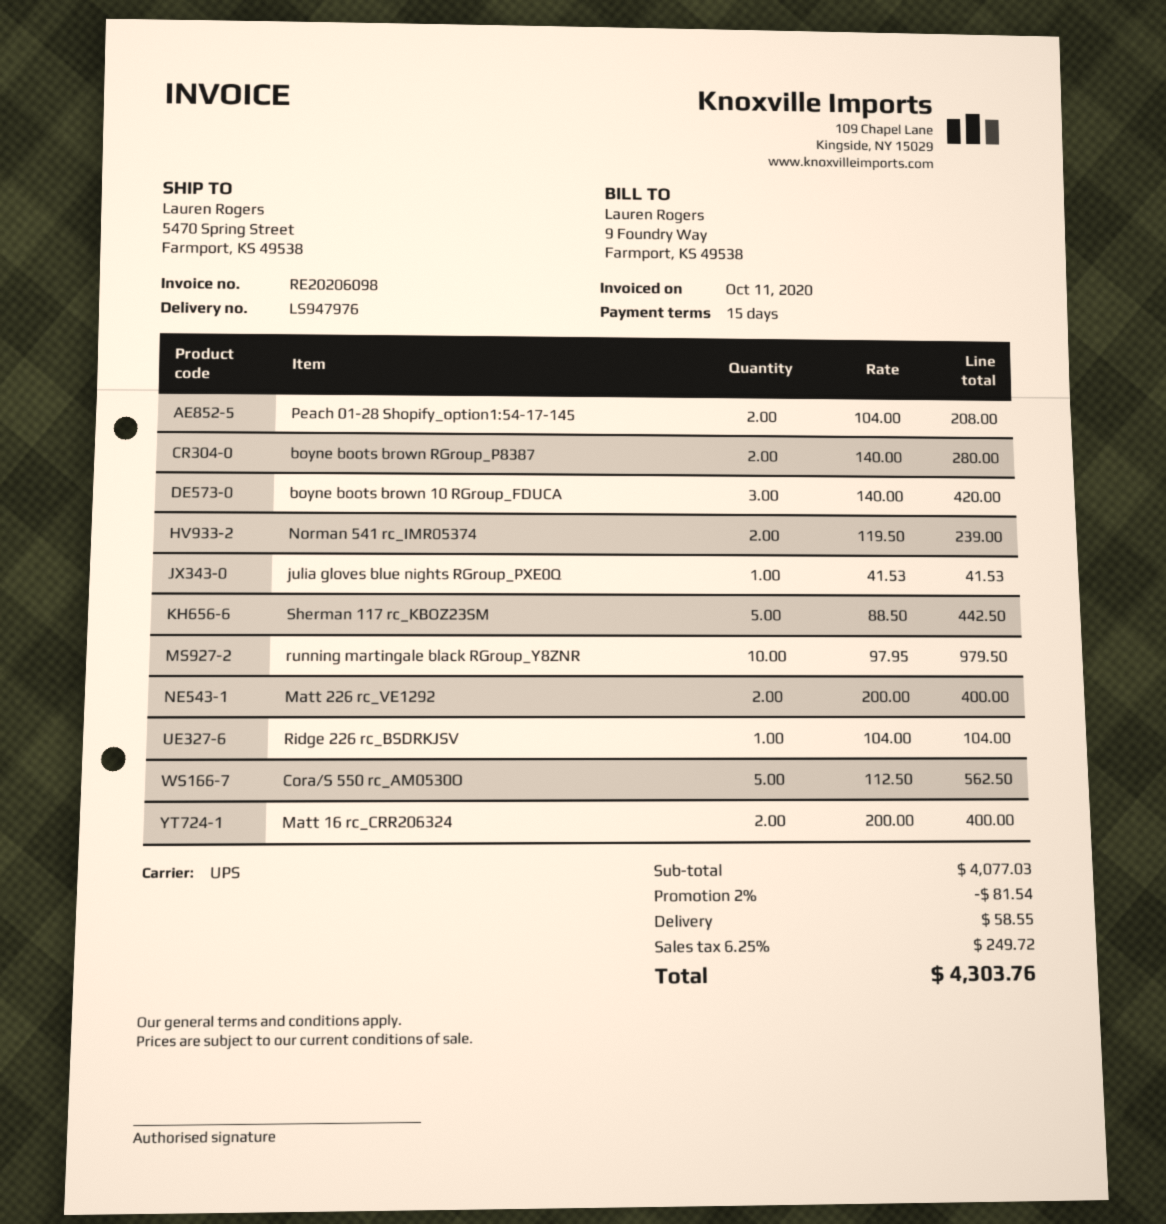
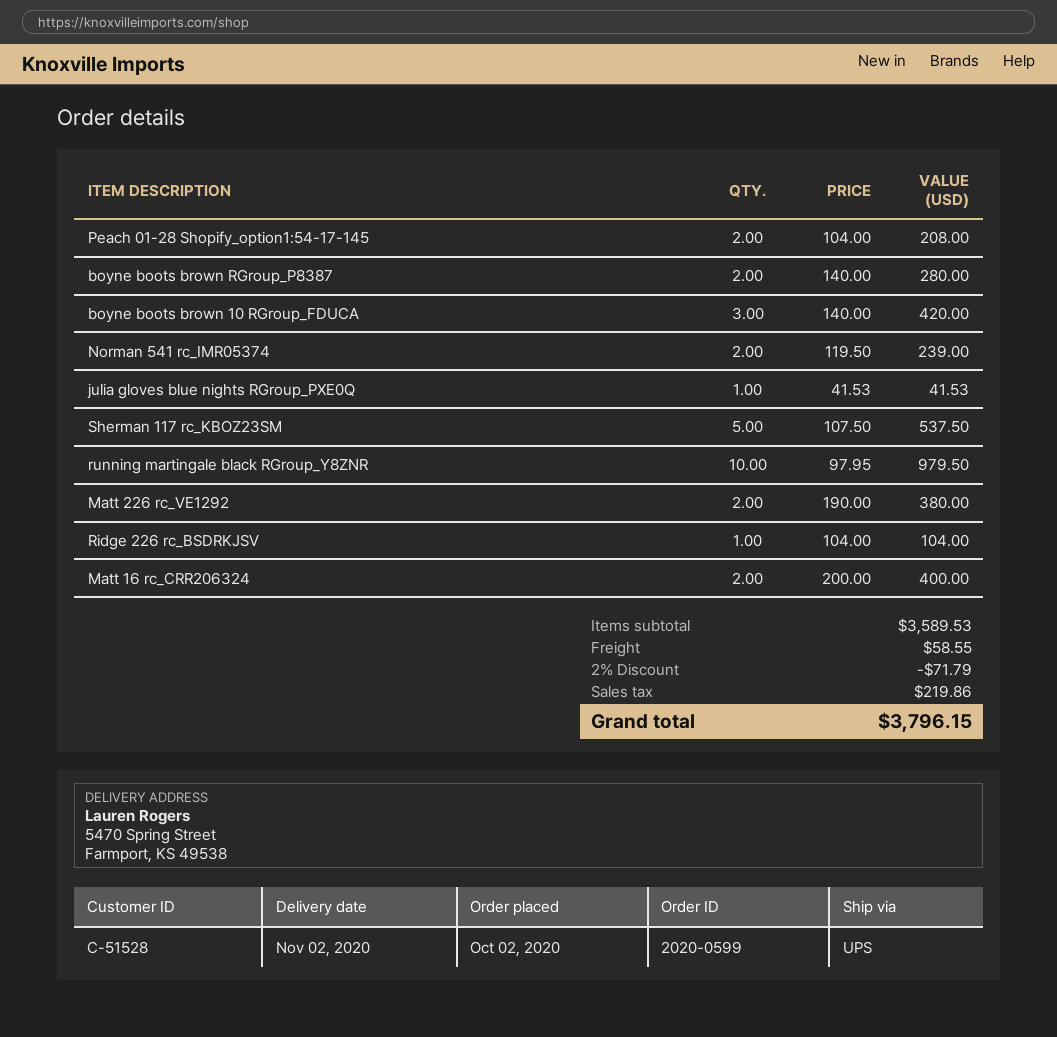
Sherman 117 rc_KBOZ23SM: 5 x 88.50 = 442.50 -> 5 x 107.50 = 537.50
Matt 226 rc_VE1292: 2 x 200.00 = 400.00 -> 2 x 190.00 = 380.00
Cora/S 550 rc_AM0530O: 5 x 112.50 = 562.50 -> none
subtotal: 4077.03 -> 3589.53
discount: 2% = 81.54 -> 2% = 71.79
tax: 249.72 -> 219.86
total: 4303.76 -> 3796.15

